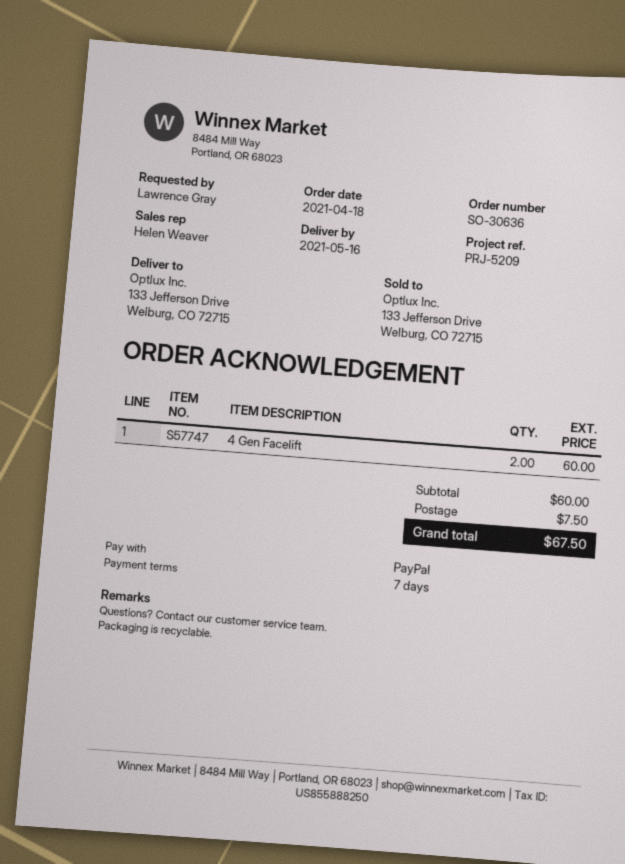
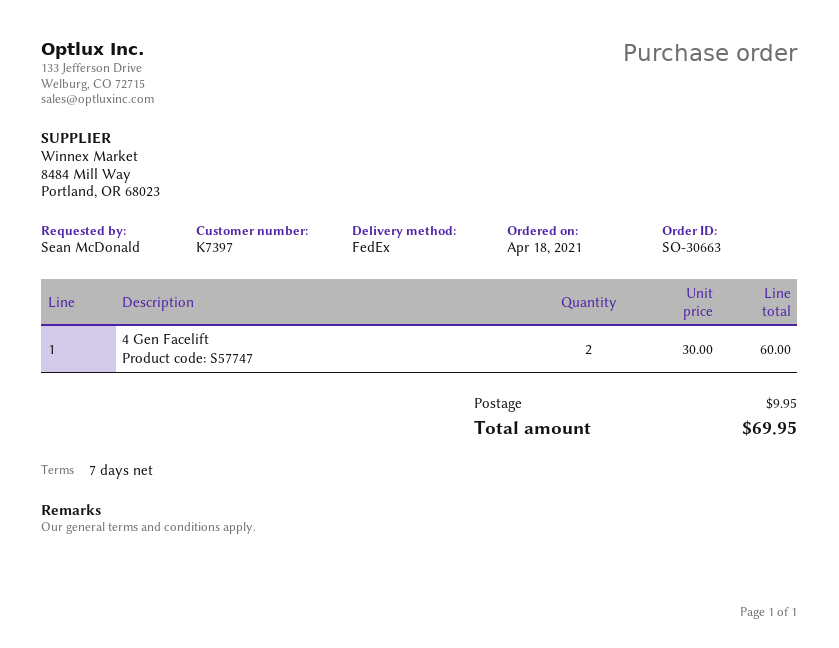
order number: SO-30636 -> SO-30663
ordered by: Lawrence Gray -> Sean McDonald
shipping: 7.50 -> 9.95
total: 67.50 -> 69.95

